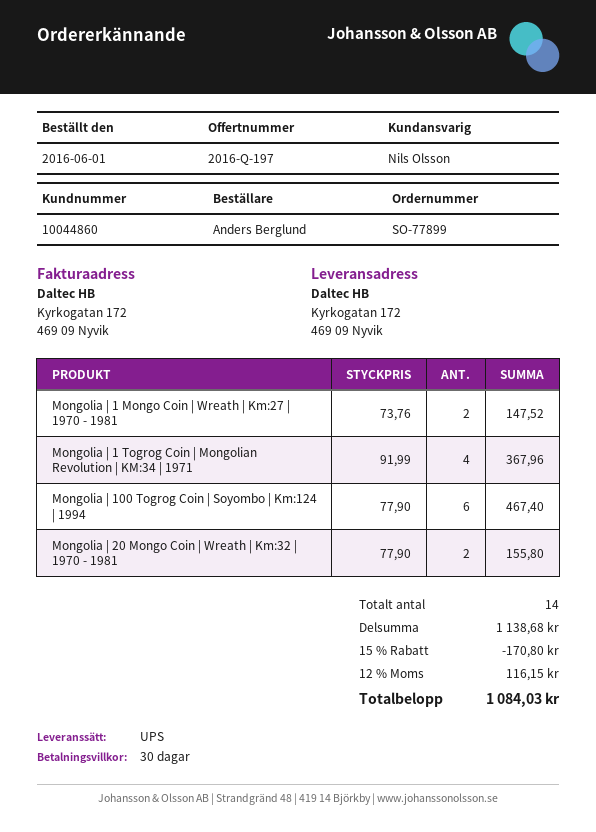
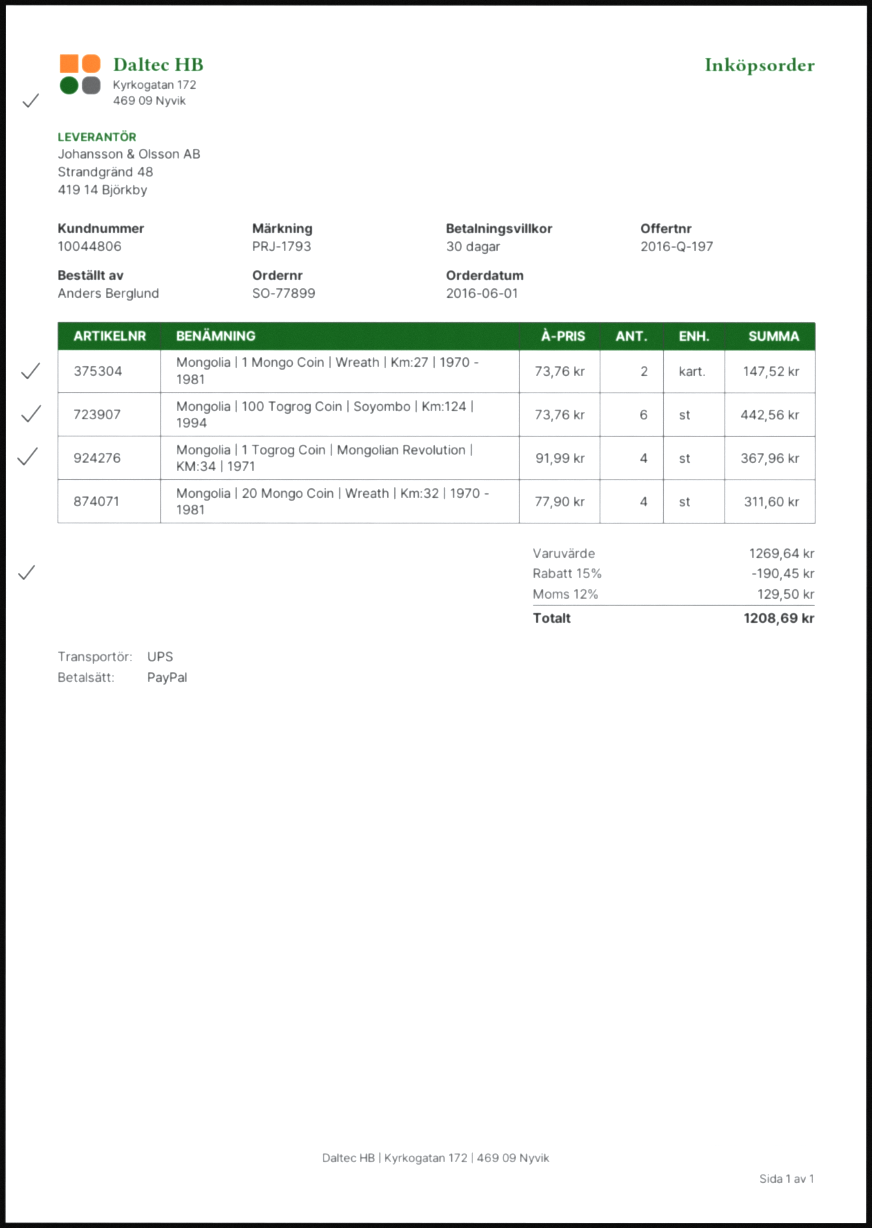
customer number: 10044860 -> 10044806
Mongolia | 100 Togrog Coin | Soyombo | Km:124 | 1994: 6 x 77.90 = 467.40 -> 6 x 73.76 = 442.56
Mongolia | 20 Mongo Coin | Wreath | Km:32 | 1970 - 1981: 2 x 77.90 = 155.80 -> 4 x 77.90 = 311.60
subtotal: 1138.68 -> 1269.64
discount: 15% = 170.80 -> 15% = 190.45
tax: 12% = 116.15 -> 12% = 129.50
total: 1084.03 -> 1208.69

